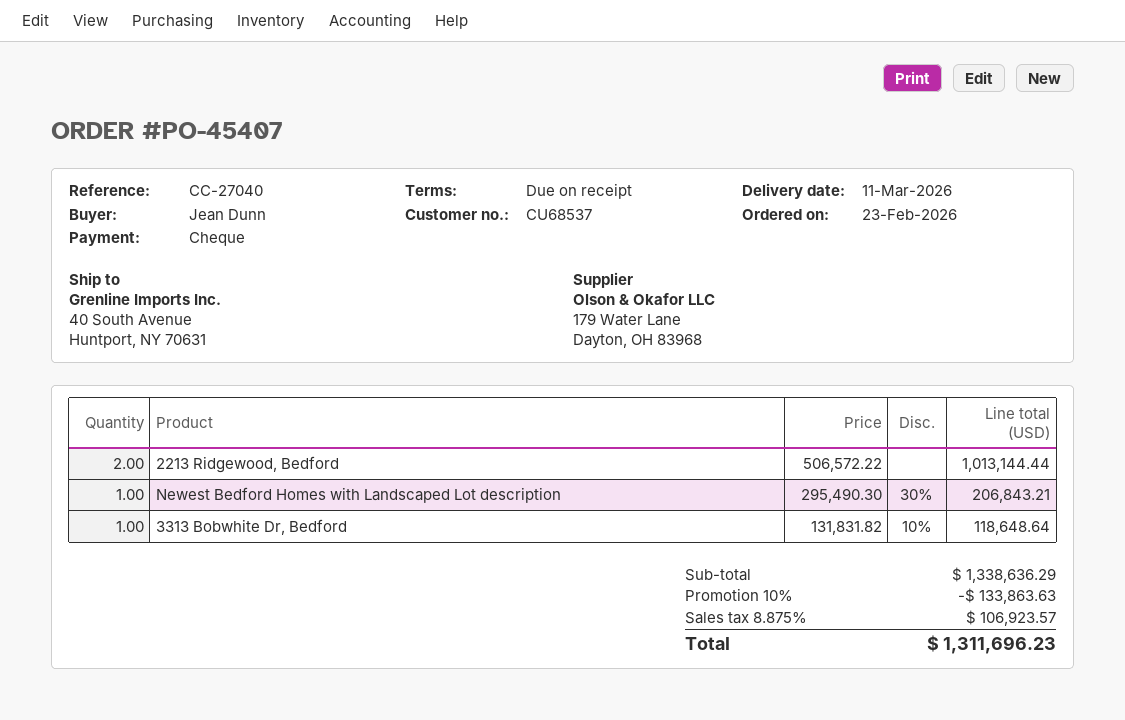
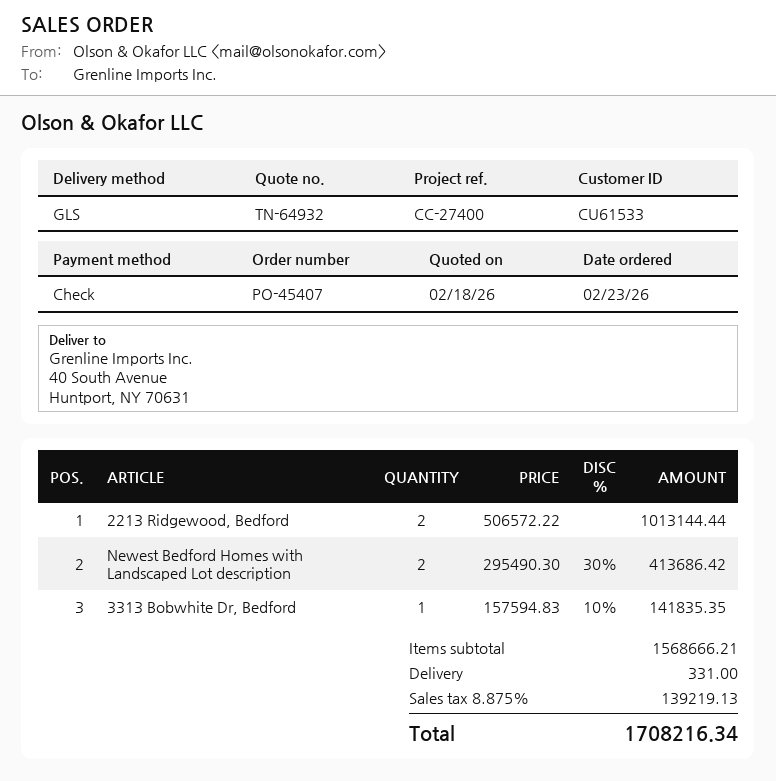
customer number: CU68537 -> CU61533
reference: CC-27040 -> CC-27400
Newest Bedford Homes with Landscaped Lot description: 1 x 295490.30 - 30% = 206843.21 -> 2 x 295490.30 - 30% = 413686.42
3313 Bobwhite Dr, Bedford: 1 x 131831.82 - 10% = 118648.64 -> 1 x 157594.83 - 10% = 141835.35
subtotal: 1338636.29 -> 1568666.21
discount: 10% = 133863.63 -> none
shipping: none -> 331.00
tax: 8.875% = 106923.57 -> 8.875% = 139219.13
total: 1311696.23 -> 1708216.34

